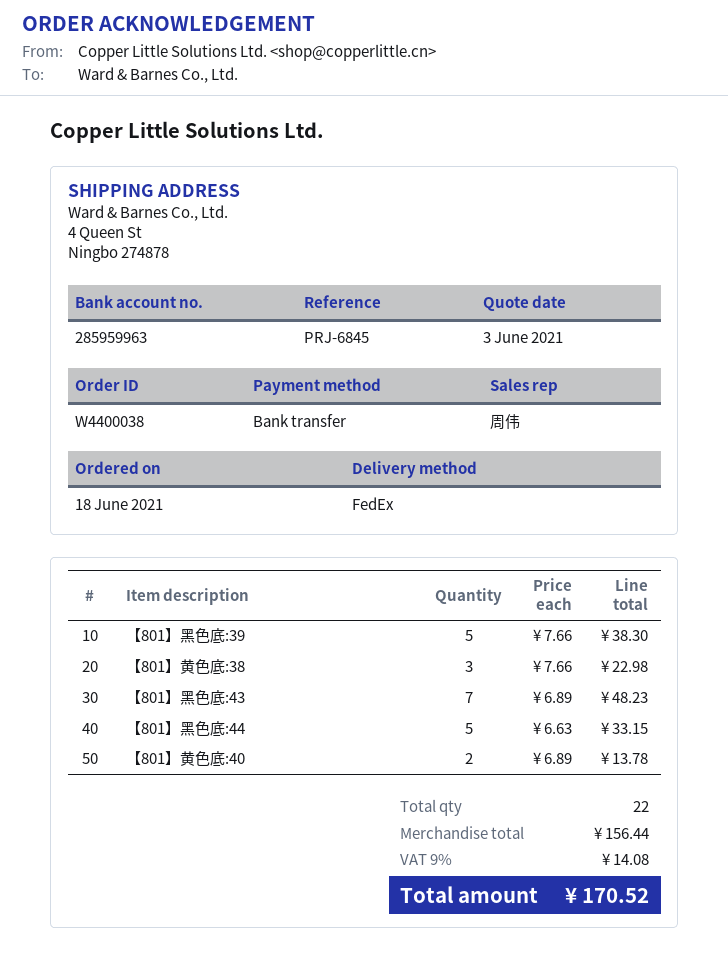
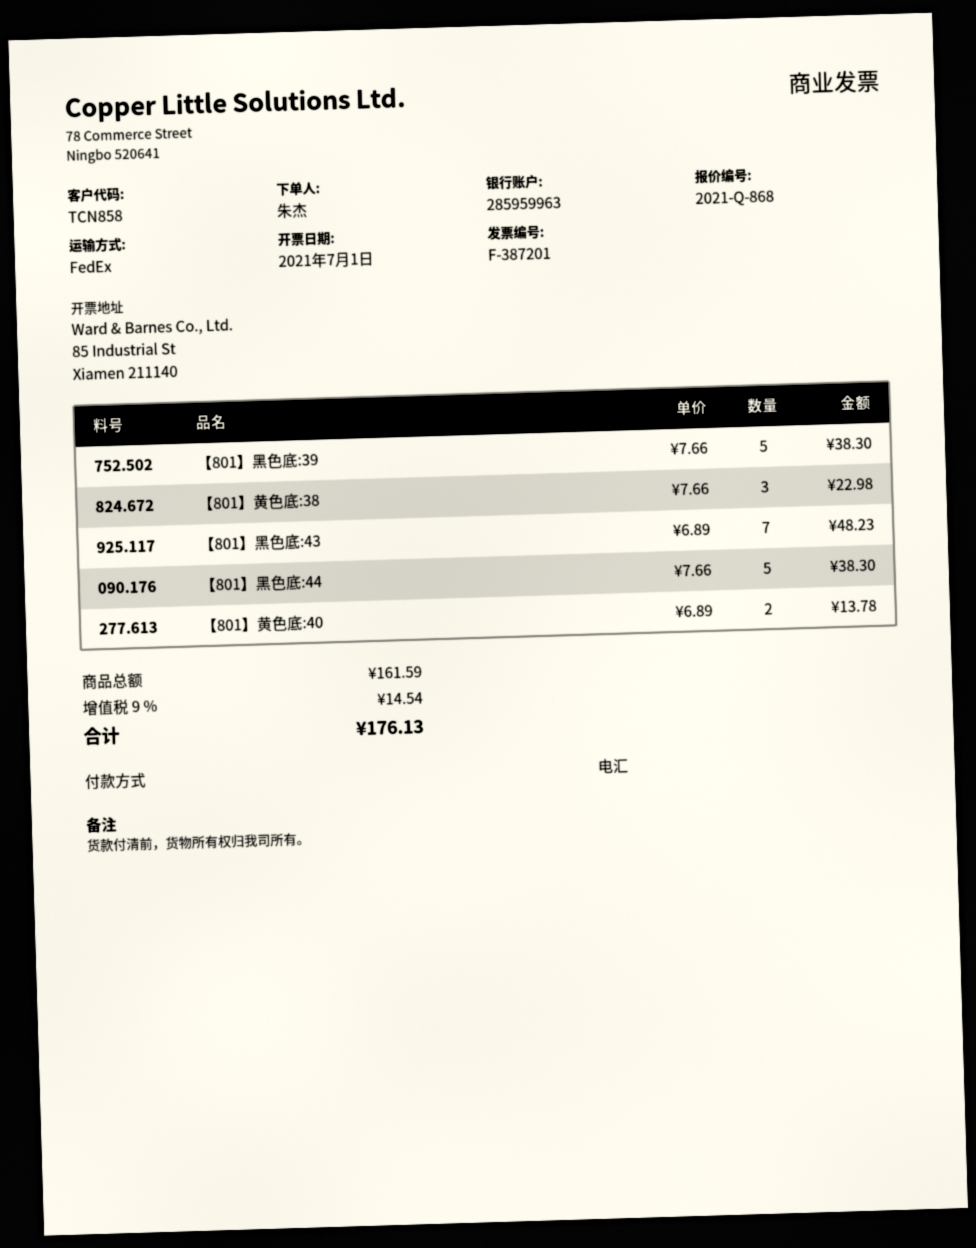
【801】黑色底:44: 5 x 6.63 = 33.15 -> 5 x 7.66 = 38.30
subtotal: 156.44 -> 161.59
tax: 9% = 14.08 -> 9% = 14.54
total: 170.52 -> 176.13

